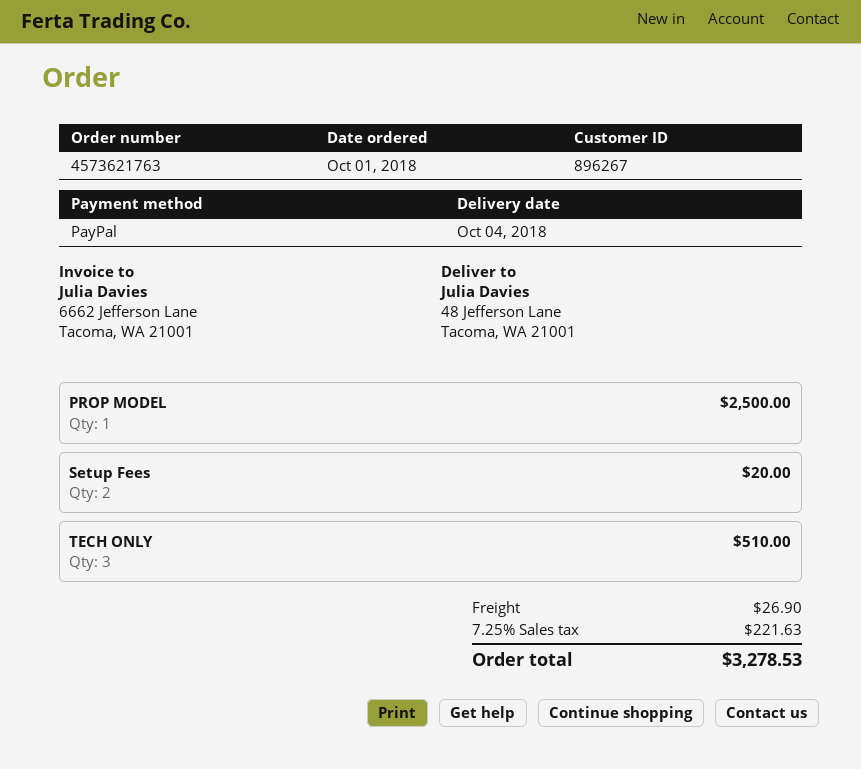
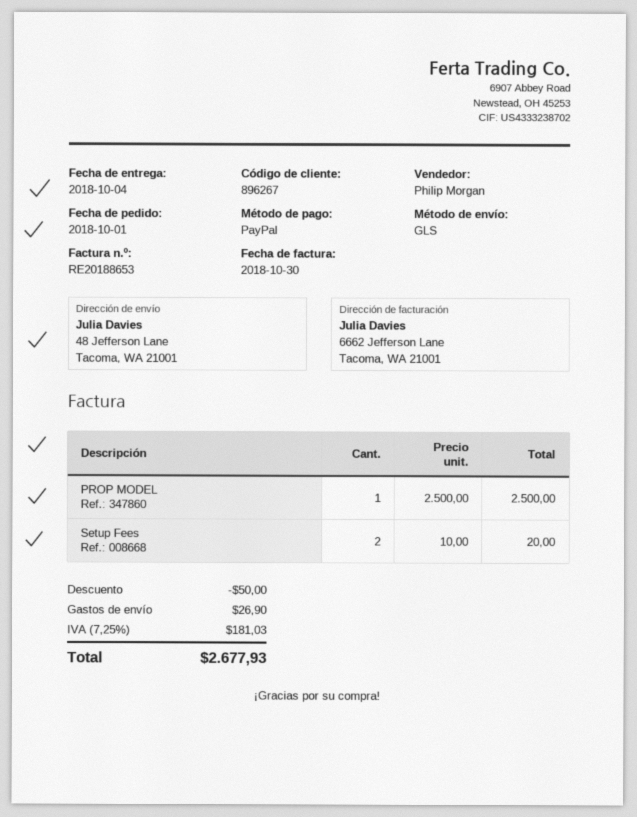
TECH ONLY: 3 for 510.00 -> none
discount: none -> 50.00
tax: 7.25% = 221.63 -> 7.25% = 181.03
total: 3278.53 -> 2677.93

